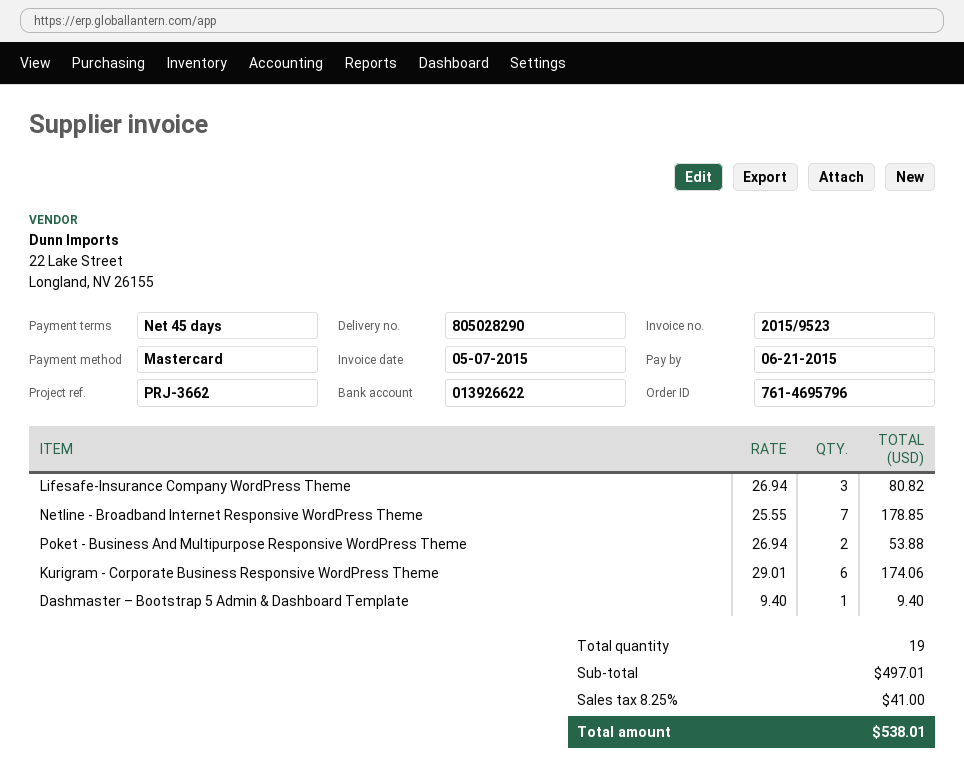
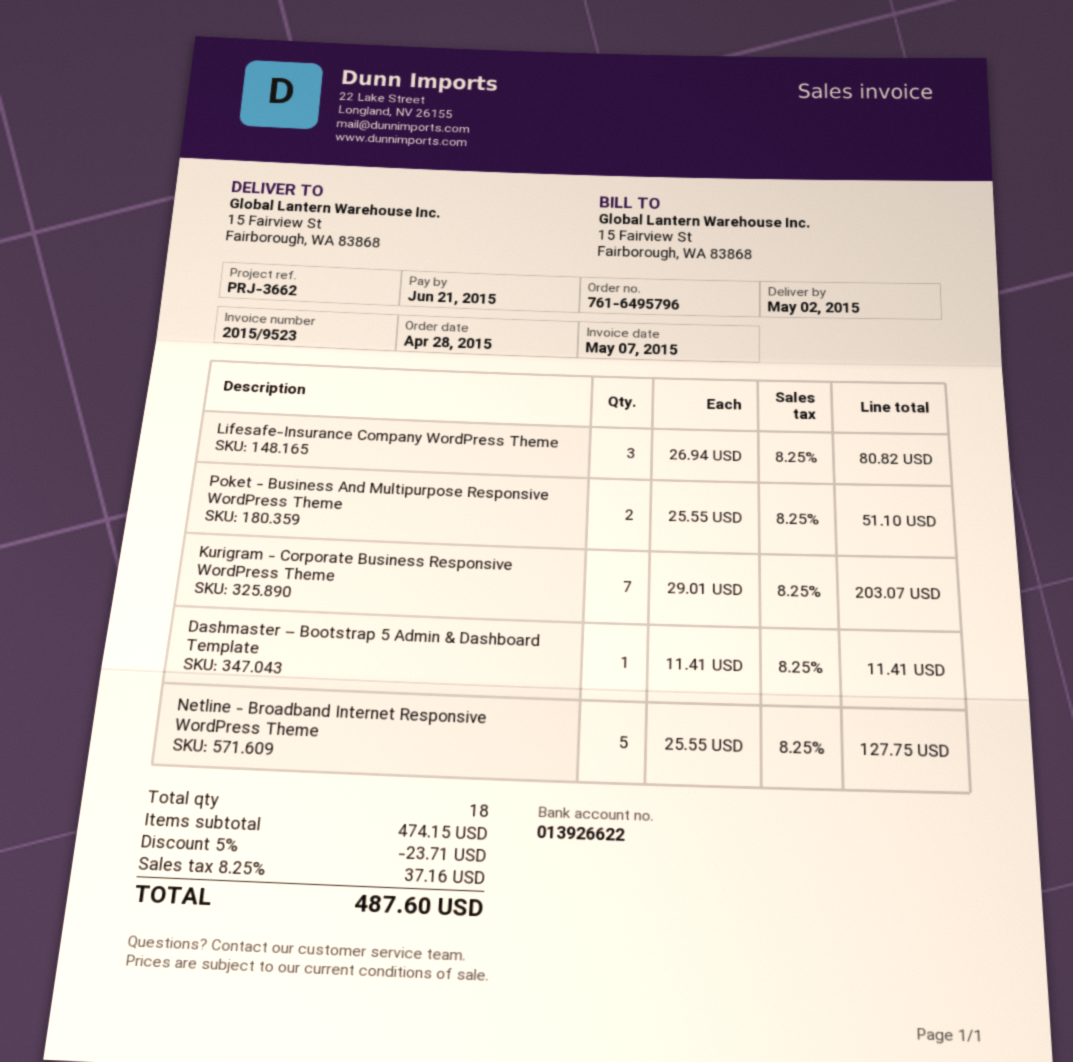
order number: 761-4695796 -> 761-6495796
Netline - Broadband Internet Responsive WordPress Theme: 7 x 25.55 = 178.85 -> 5 x 25.55 = 127.75
Poket - Business And Multipurpose Responsive WordPress Theme: 2 x 26.94 = 53.88 -> 2 x 25.55 = 51.10
Kurigram - Corporate Business Responsive WordPress Theme: 6 x 29.01 = 174.06 -> 7 x 29.01 = 203.07
Dashmaster – Bootstrap 5 Admin & Dashboard Template: 1 x 9.40 = 9.40 -> 1 x 11.41 = 11.41
total quantity: 19 -> 18
subtotal: 497.01 -> 474.15
discount: none -> 5% = 23.71
tax: 8.25% = 41.00 -> 8.25% = 37.16
total: 538.01 -> 487.60

